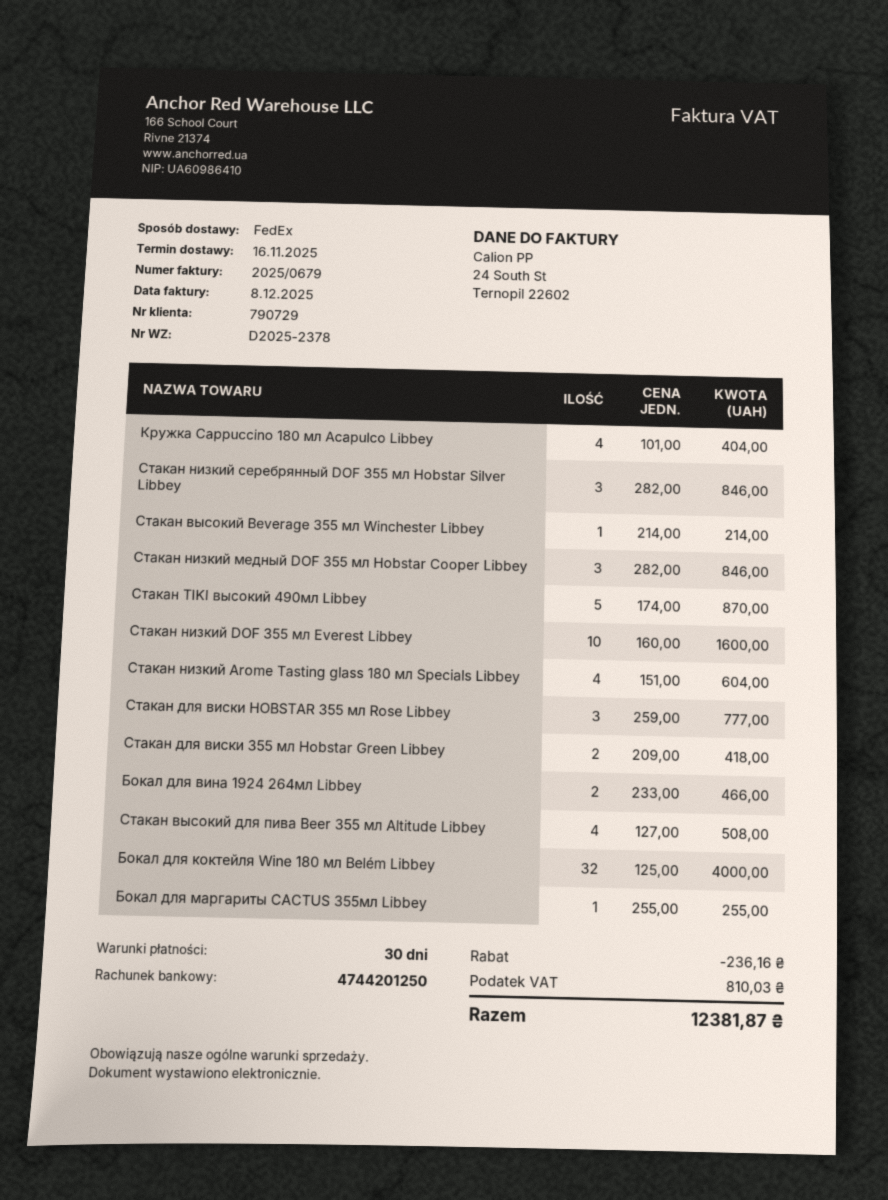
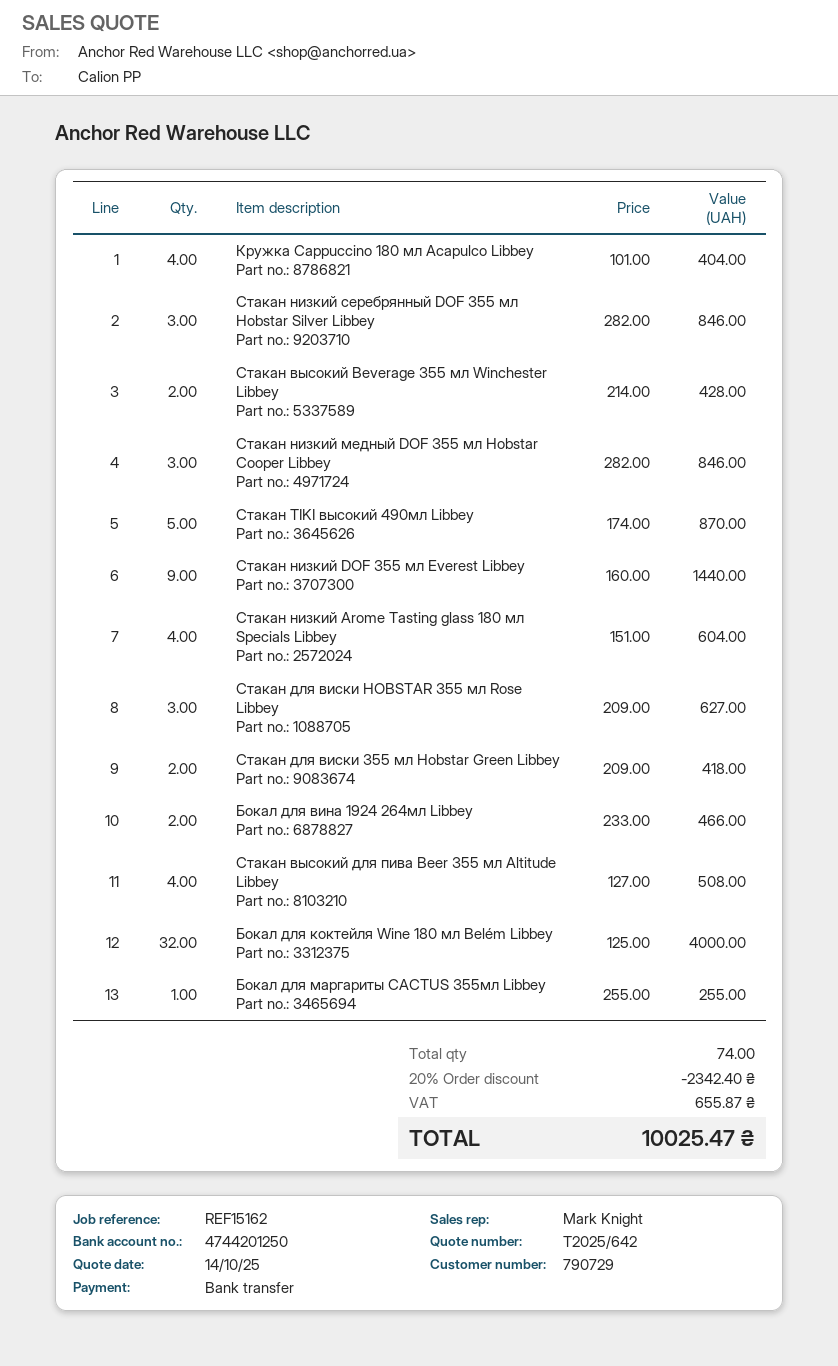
Стакан высокий Beverage 355 мл Winchester Libbey: 1 x 214.00 = 214.00 -> 2 x 214.00 = 428.00
Стакан низкий DOF 355 мл Everest Libbey: 10 x 160.00 = 1600.00 -> 9 x 160.00 = 1440.00
Стакан для виски HOBSTAR 355 мл Rose Libbey: 3 x 259.00 = 777.00 -> 3 x 209.00 = 627.00
discount: 236.16 -> 2342.40
tax: 810.03 -> 655.87
total: 12381.87 -> 10025.47

